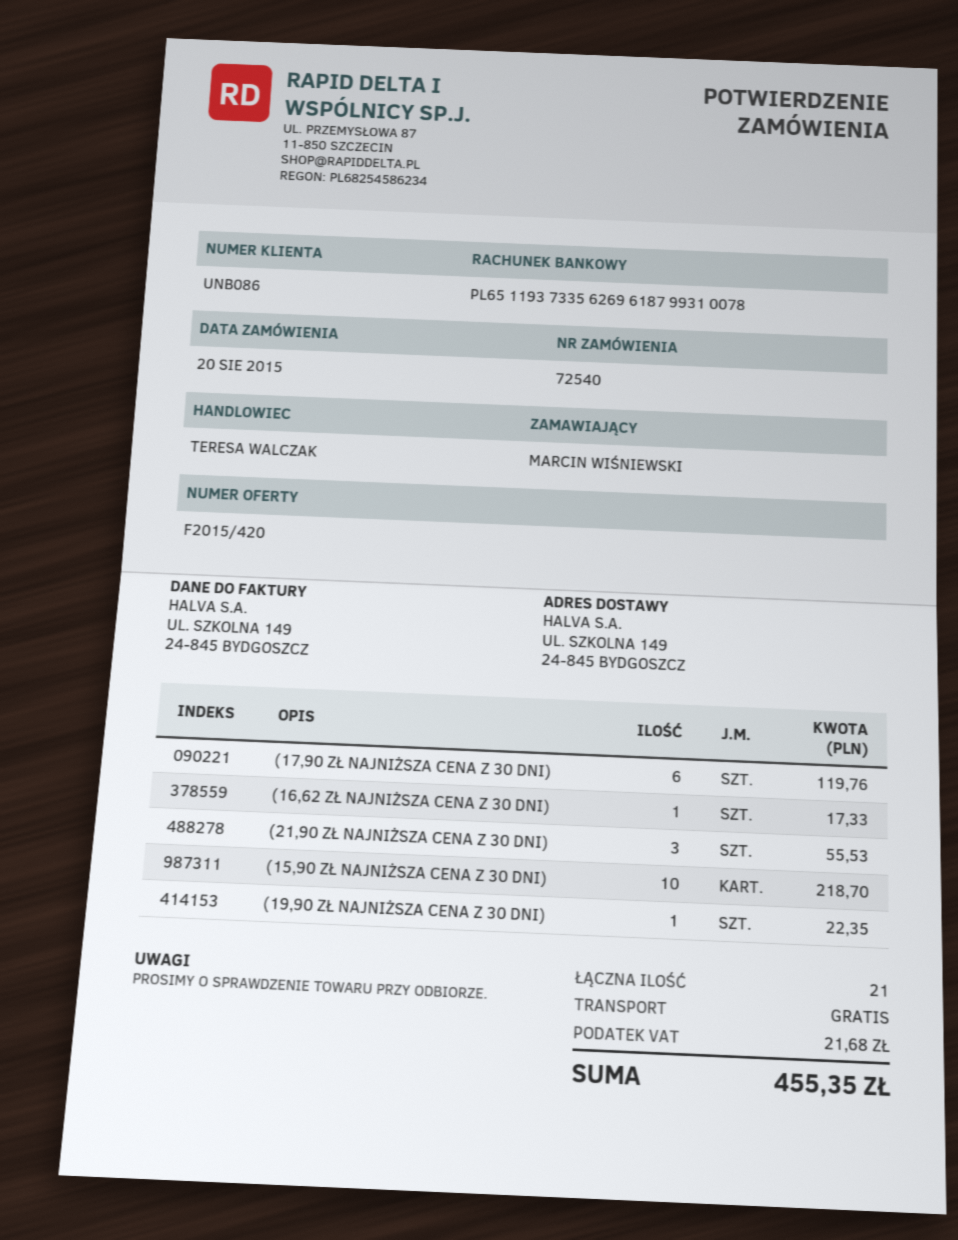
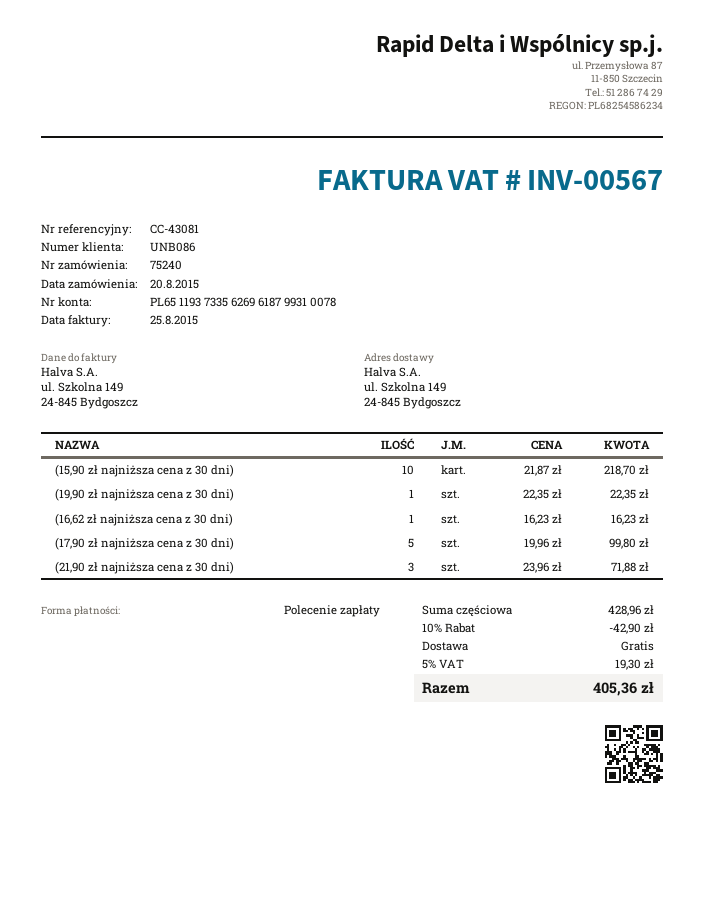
order number: 72540 -> 75240
(17,90 ZŁ NAJNIŻSZA CENA Z 30 DNI): 6 for 119.76 -> 5 for 99.80
(16,62 ZŁ NAJNIŻSZA CENA Z 30 DNI): 1 for 17.33 -> 1 for 16.23
(21,90 ZŁ NAJNIŻSZA CENA Z 30 DNI): 3 for 55.53 -> 3 for 71.88
discount: none -> 10% = 42.90
tax: 21.68 -> 19.30
total: 455.35 -> 405.36

